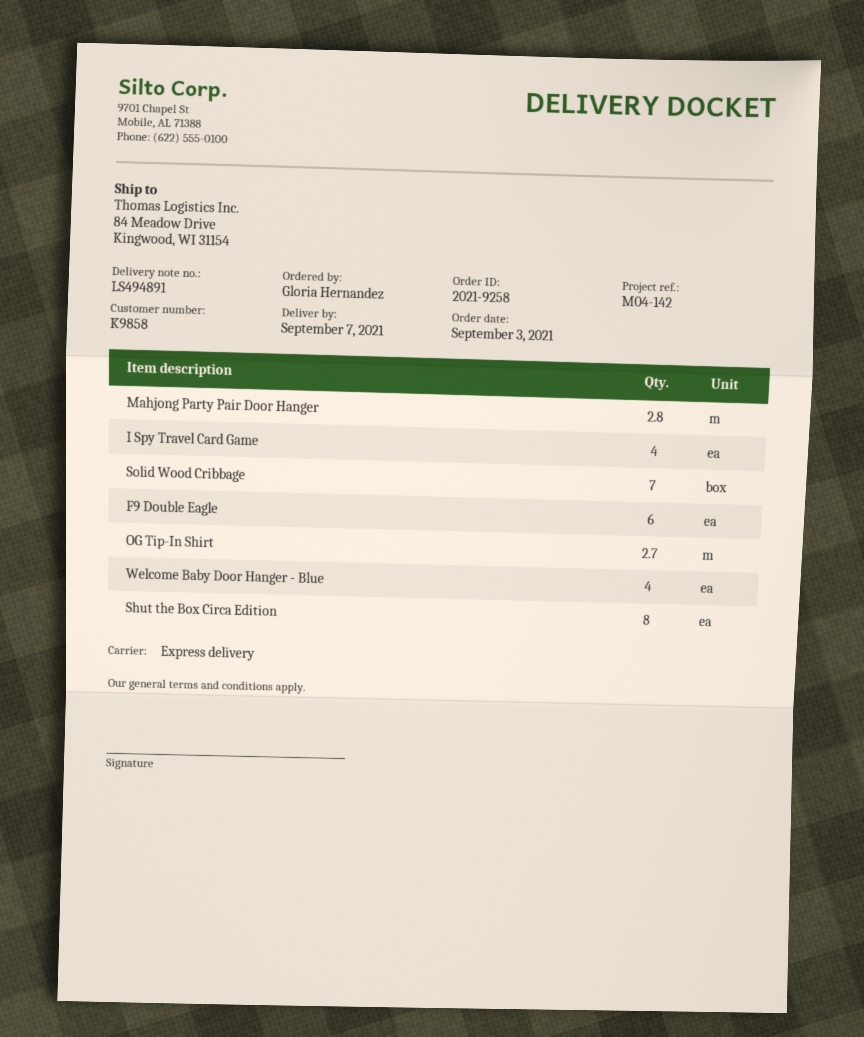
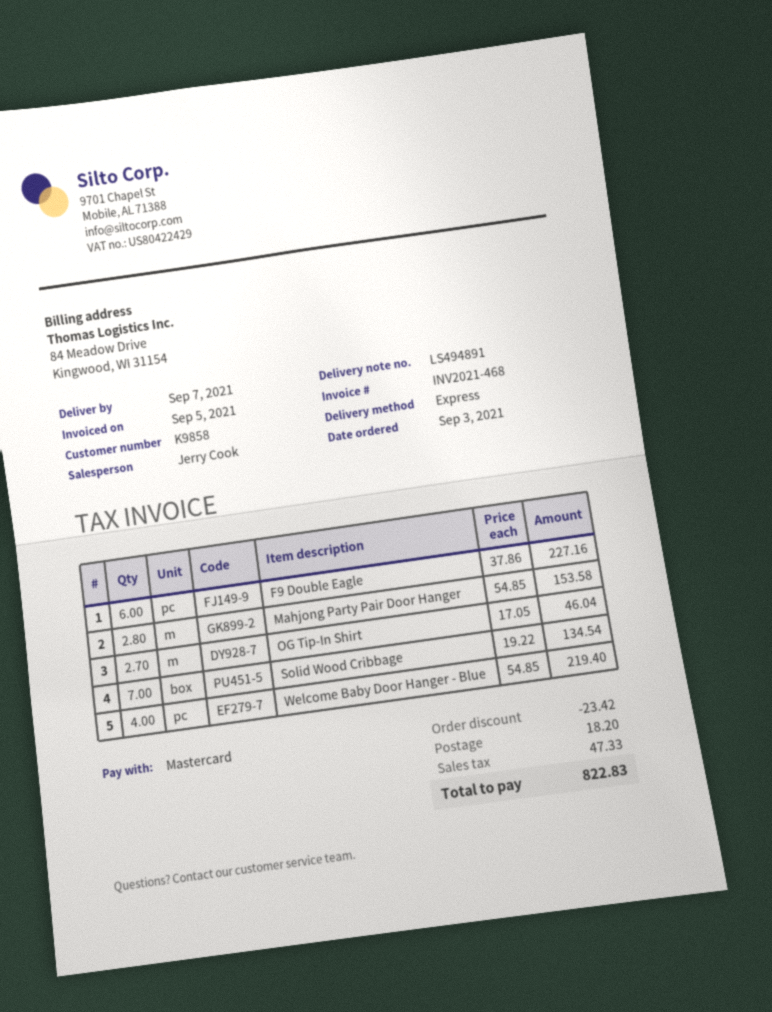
I Spy Travel Card Game: 4 -> none
Shut the Box Circa Edition: 8 -> none

